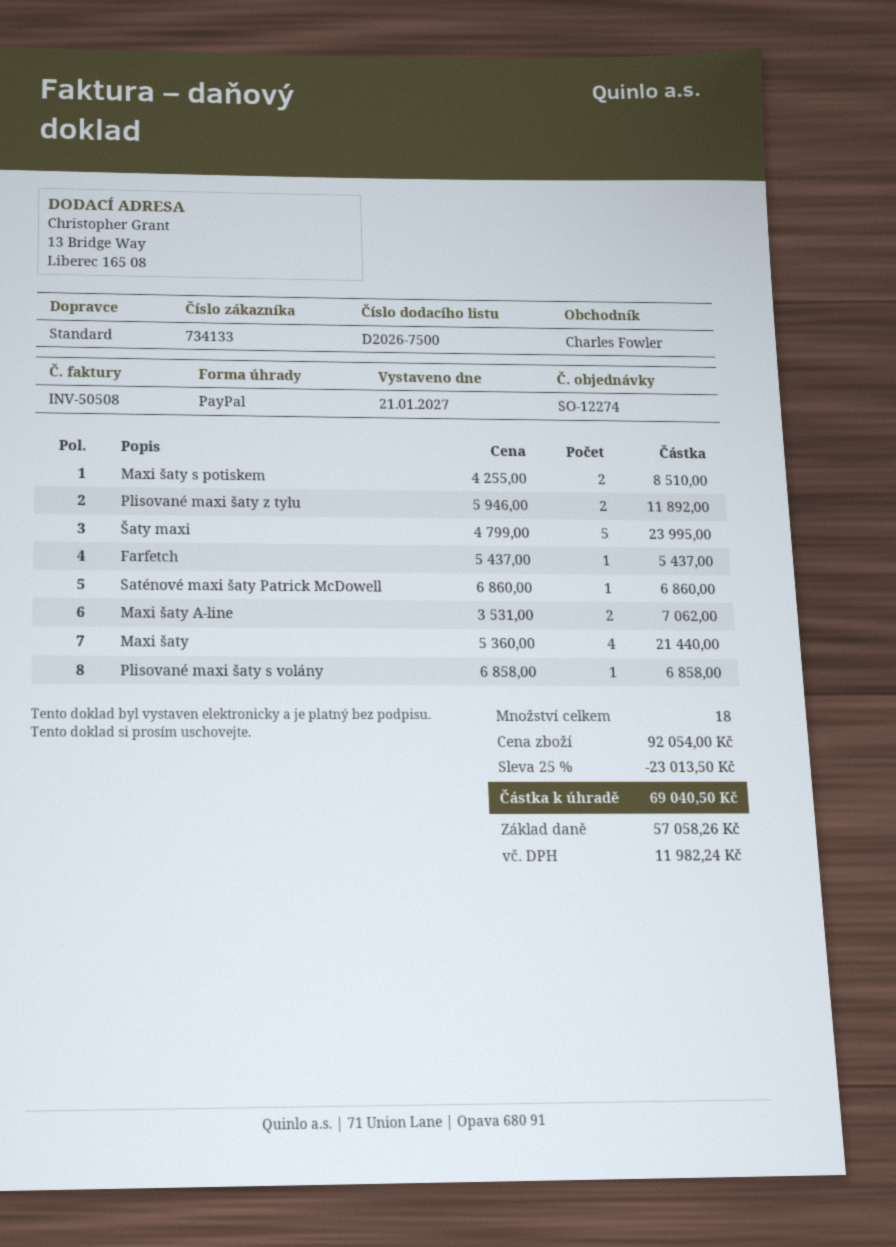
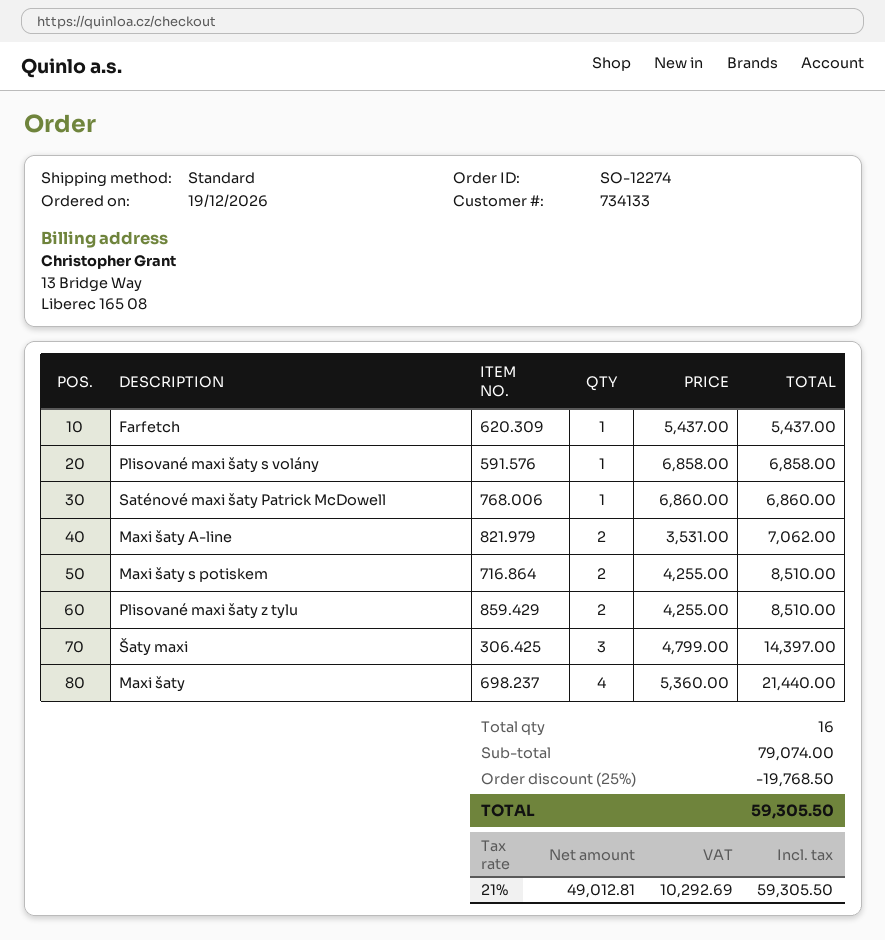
Plisované maxi šaty z tylu: 2 x 5946.00 = 11892.00 -> 2 x 4255.00 = 8510.00
Šaty maxi: 5 x 4799.00 = 23995.00 -> 3 x 4799.00 = 14397.00
total quantity: 18 -> 16
subtotal: 92054.00 -> 79074.00
discount: 25% = 23013.50 -> 25% = 19768.50
net: 57058.26 -> 49012.81
tax: 11982.24 -> 10292.69
total: 69040.50 -> 59305.50

